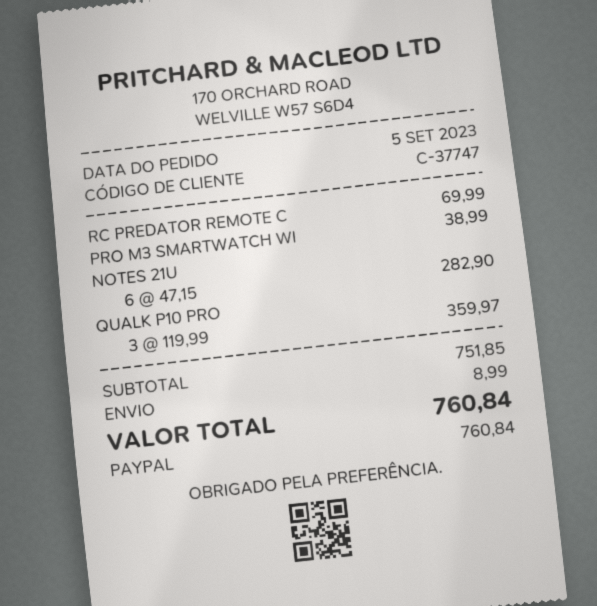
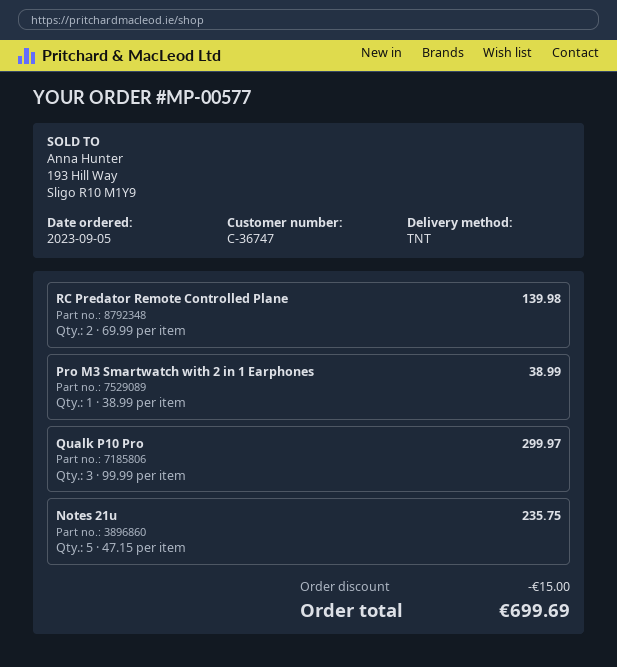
customer number: C-37747 -> C-36747
RC PREDATOR REMOTE C: 1 x 69.99 = 69.99 -> 2 x 69.99 = 139.98
NOTES 21U: 6 x 47.15 = 282.90 -> 5 x 47.15 = 235.75
QUALK P10 PRO: 3 x 119.99 = 359.97 -> 3 x 99.99 = 299.97
discount: none -> 15.00
shipping: 8.99 -> none
total: 760.84 -> 699.69

